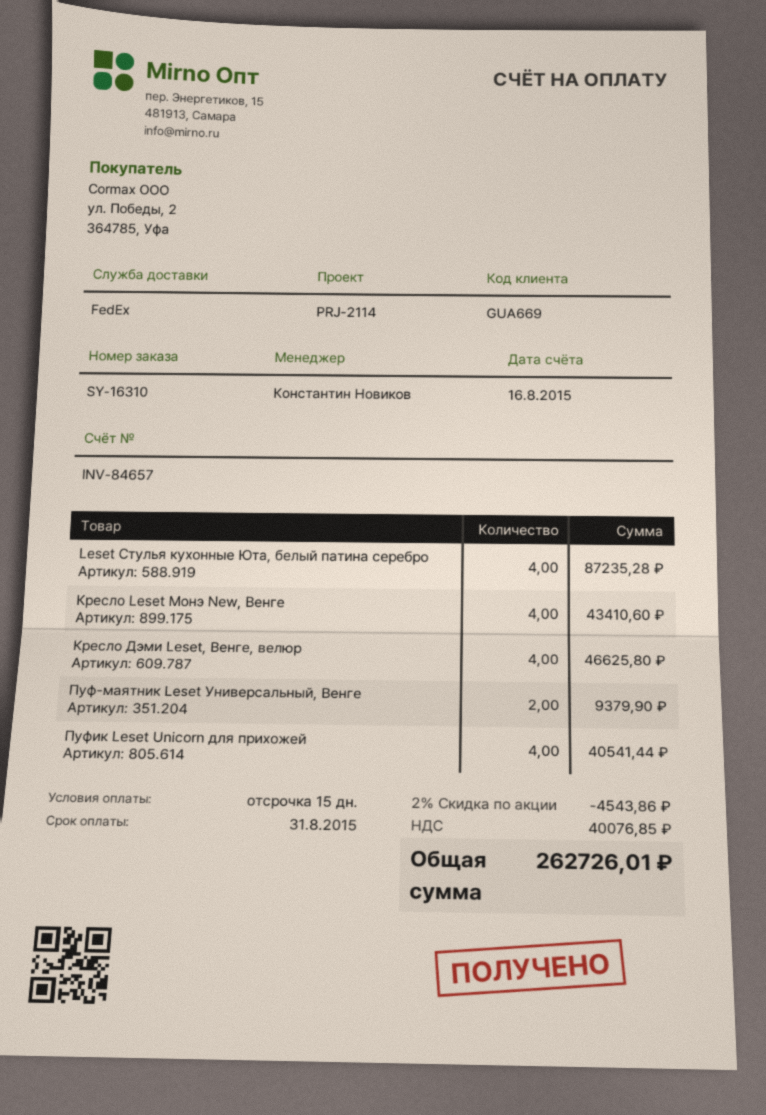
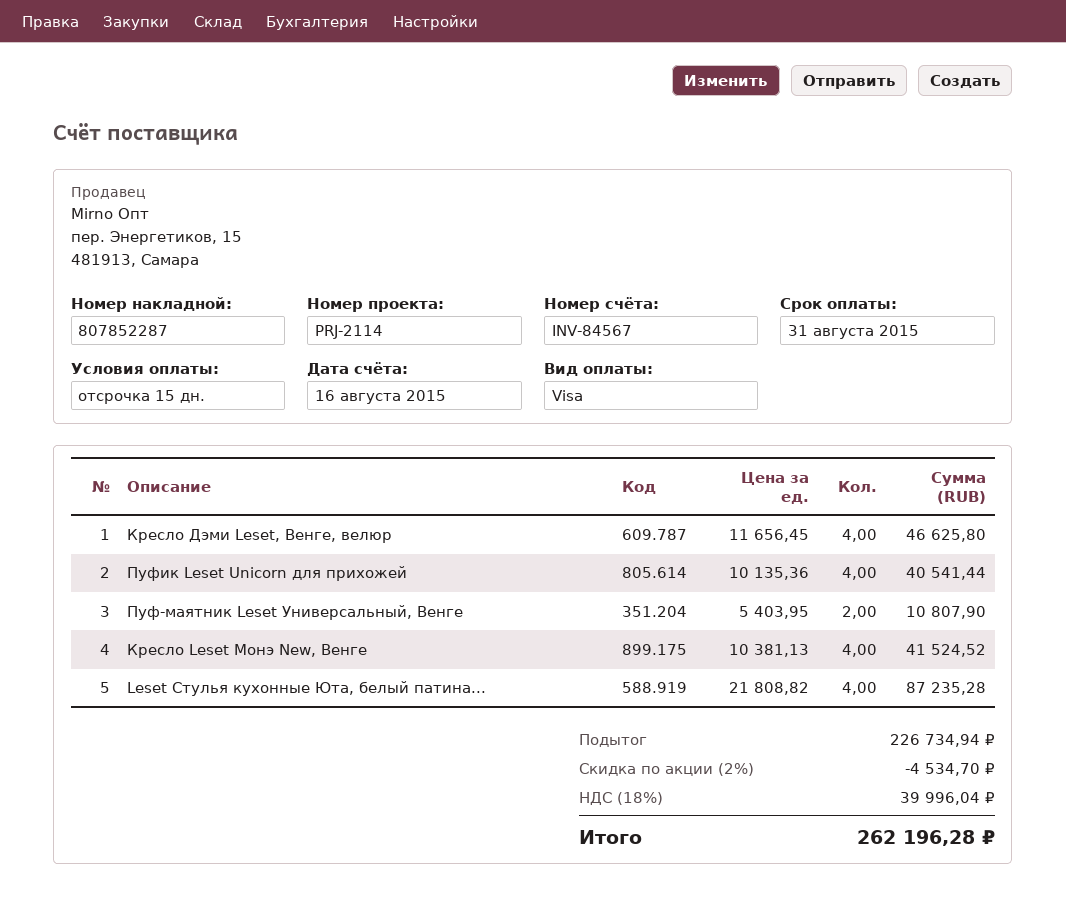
invoice number: INV-84657 -> INV-84567
Кресло Leset Монэ New, Венге: 4 for 43410.60 -> 4 for 41524.52
Пуф-маятник Leset Универсальный, Венге: 2 for 9379.90 -> 2 for 10807.90
discount: 2% = 4543.86 -> 2% = 4534.70
tax: 40076.85 -> 39996.04
total: 262726.01 -> 262196.28

